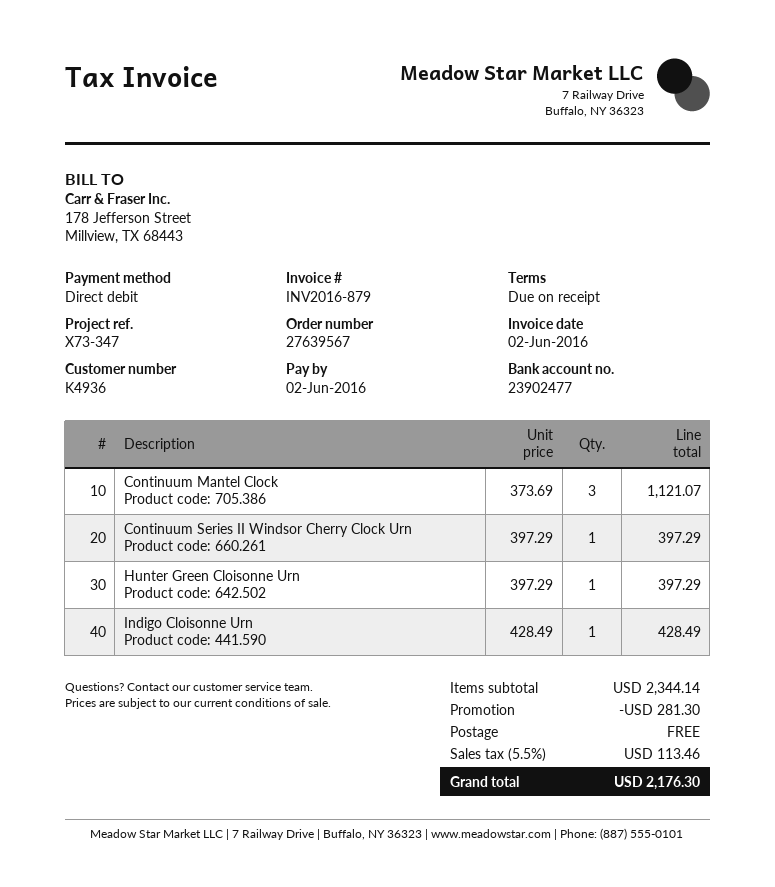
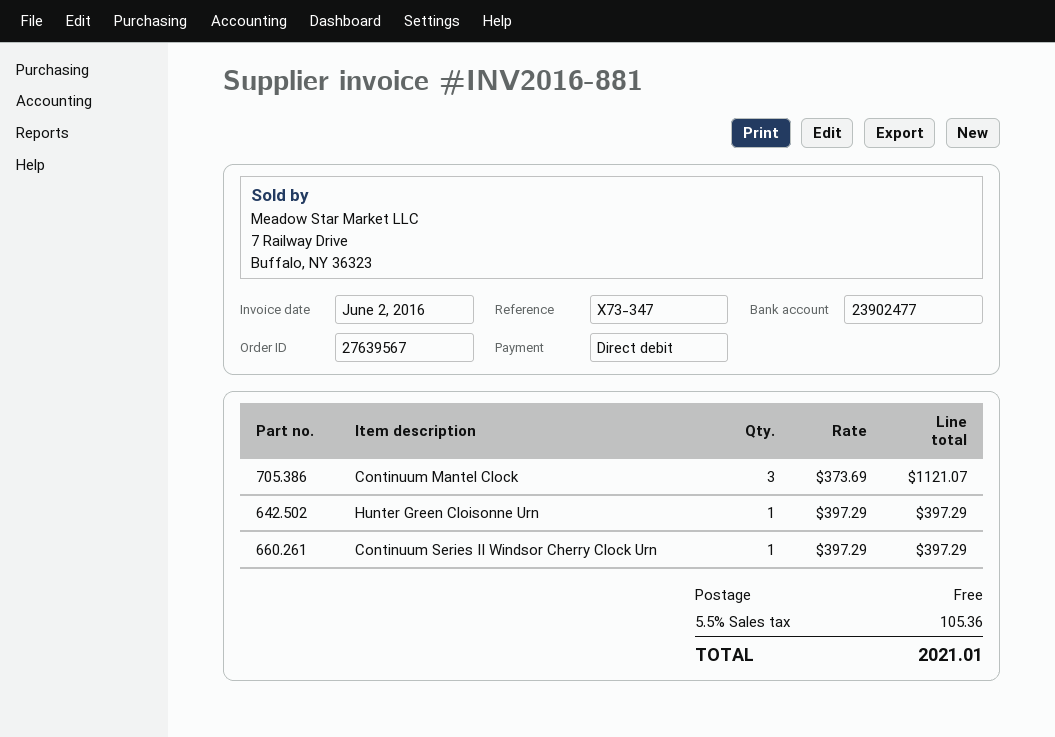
invoice number: INV2016-879 -> INV2016-881
Indigo Cloisonne Urn: 1 x 428.49 = 428.49 -> none
discount: 281.30 -> none
tax: 5.5% = 113.46 -> 5.5% = 105.36
total: 2176.30 -> 2021.01

